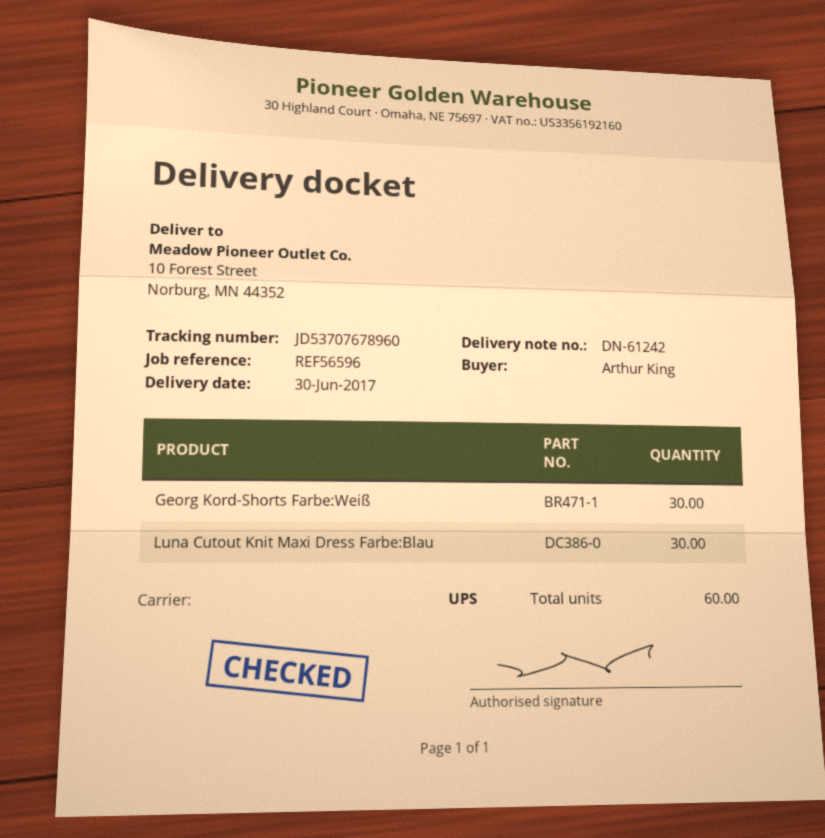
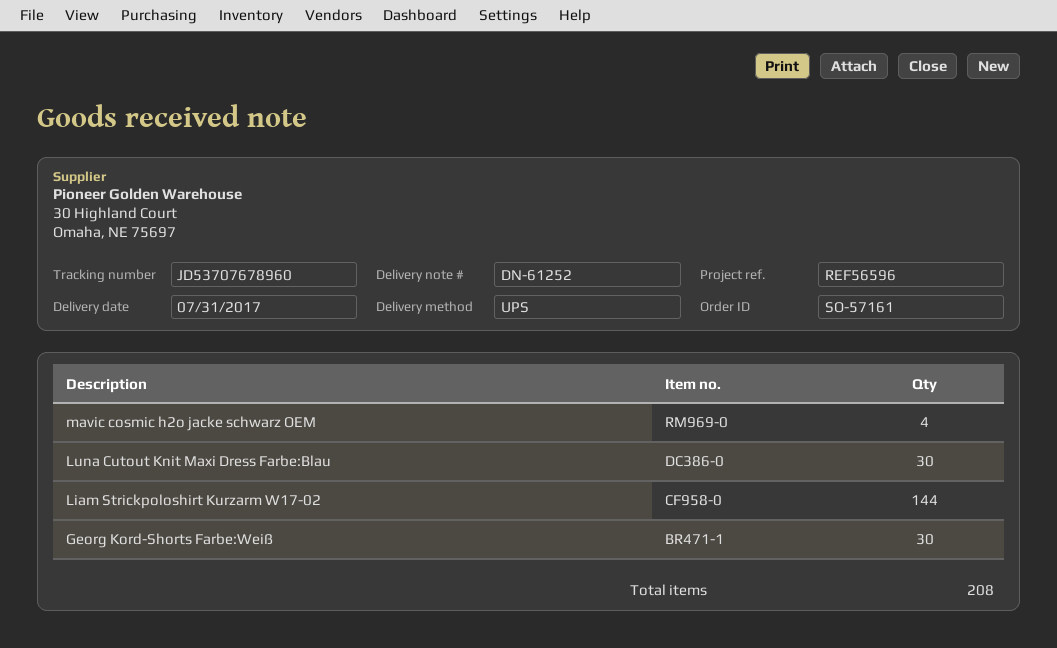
delivery note number: DN-61242 -> DN-61252
delivery date: 2017-06-30 -> 2017-07-31
mavic cosmic h2o jacke schwarz OEM: none -> 4
Liam Strickpoloshirt Kurzarm W17-02: none -> 144
total quantity: 60 -> 208

